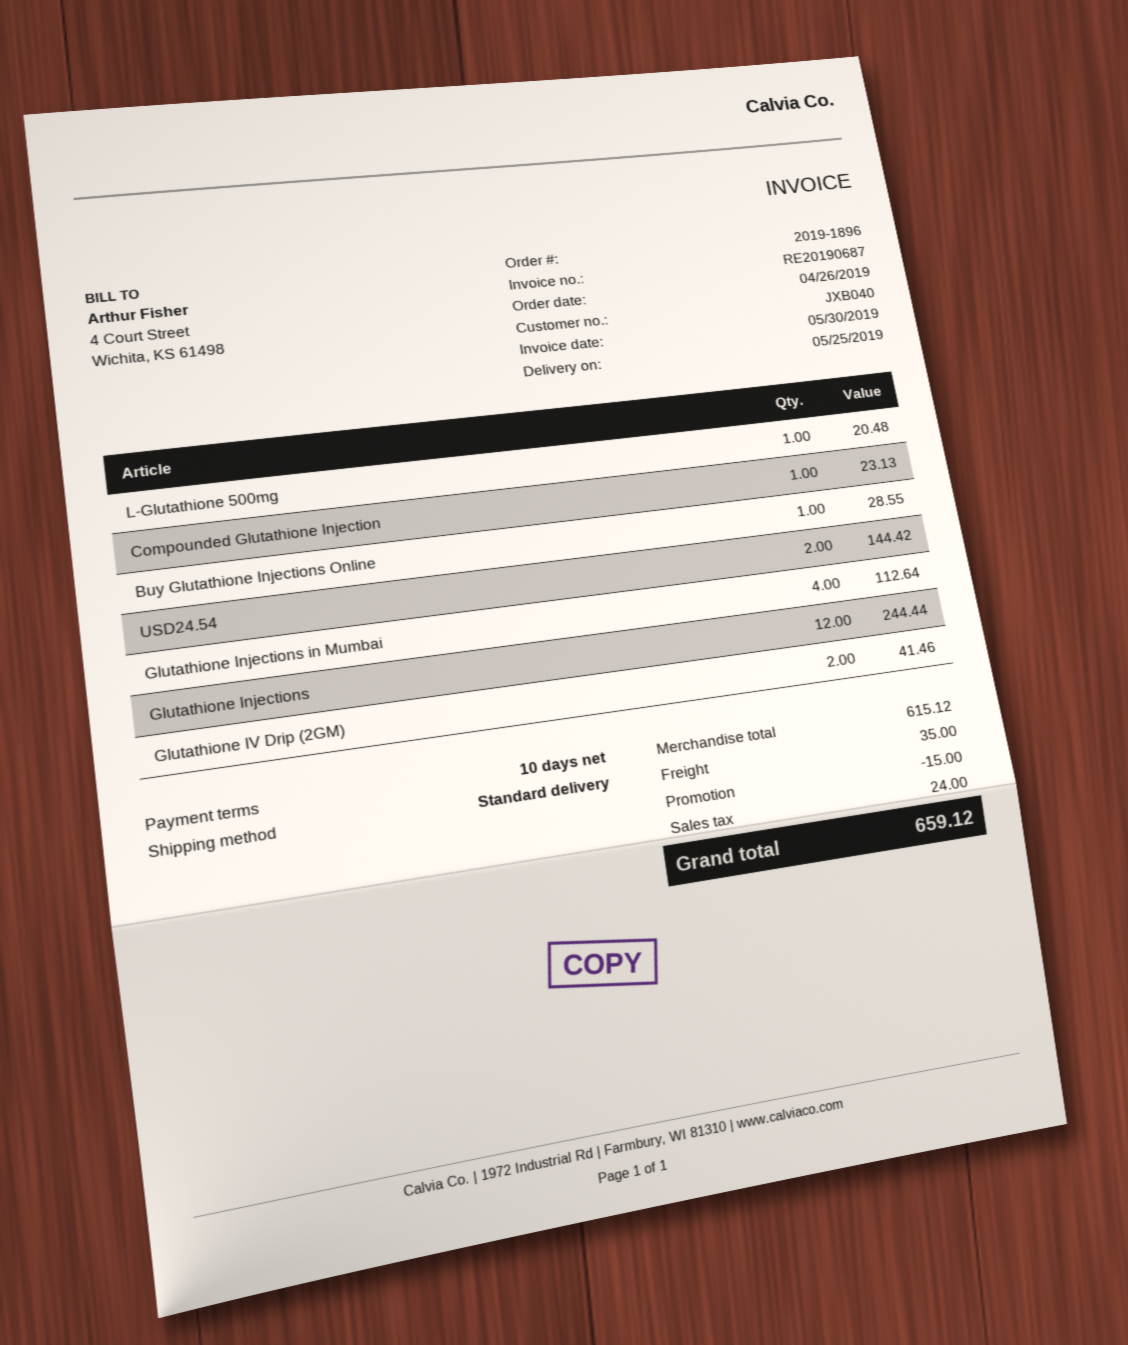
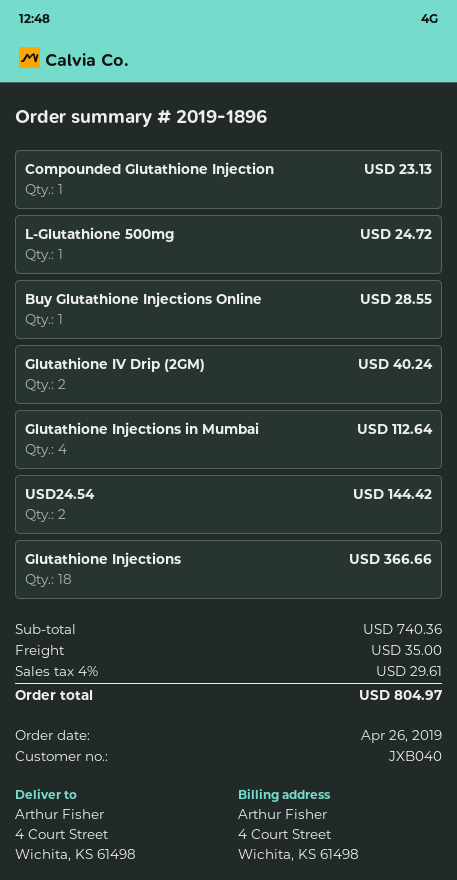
L-Glutathione 500mg: 1 for 20.48 -> 1 for 24.72
Glutathione Injections: 12 for 244.44 -> 18 for 366.66
Glutathione IV Drip (2GM): 2 for 41.46 -> 2 for 40.24
subtotal: 615.12 -> 740.36
discount: 15.00 -> none
tax: 24.00 -> 29.61
total: 659.12 -> 804.97

